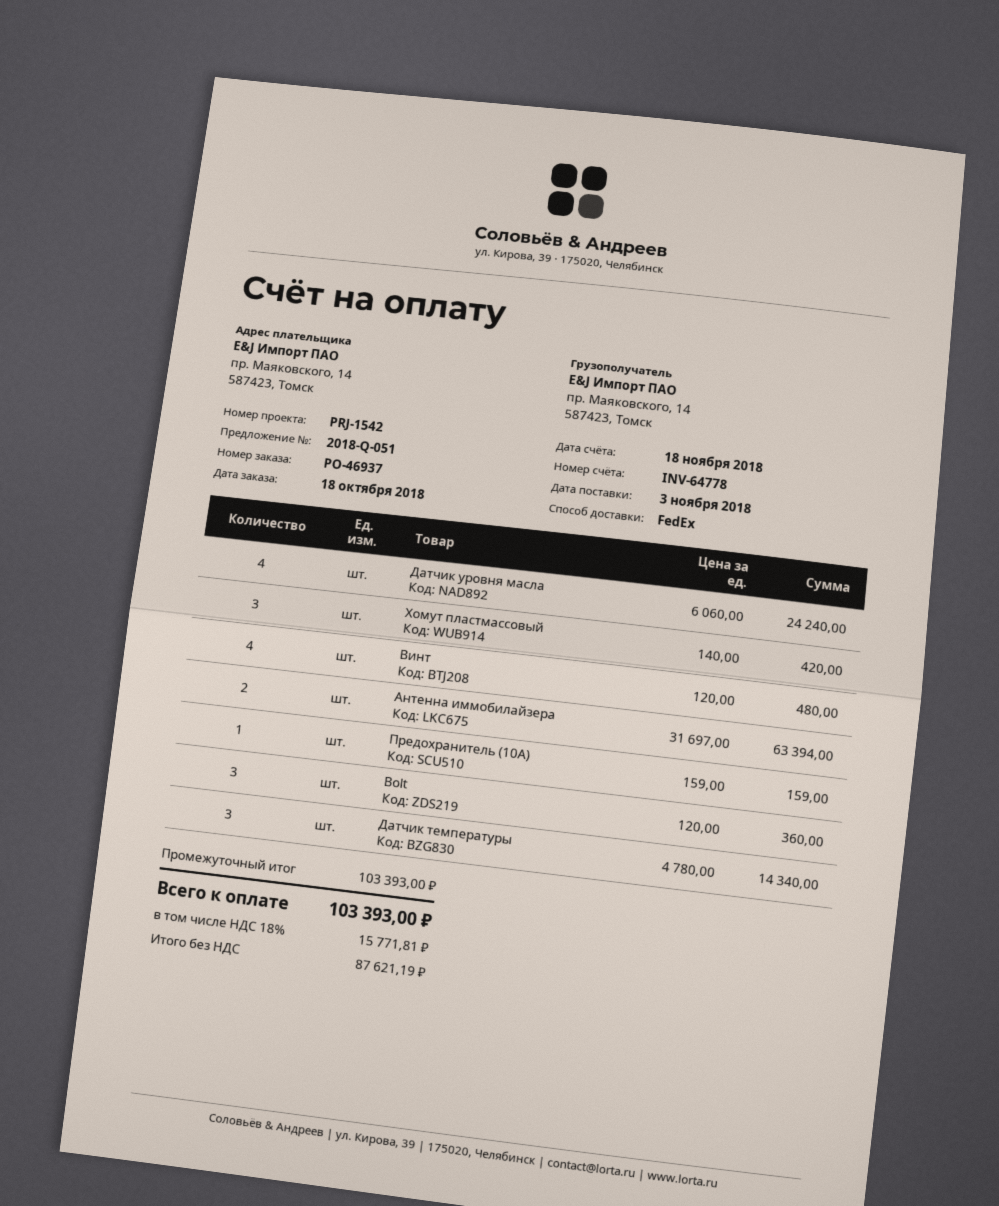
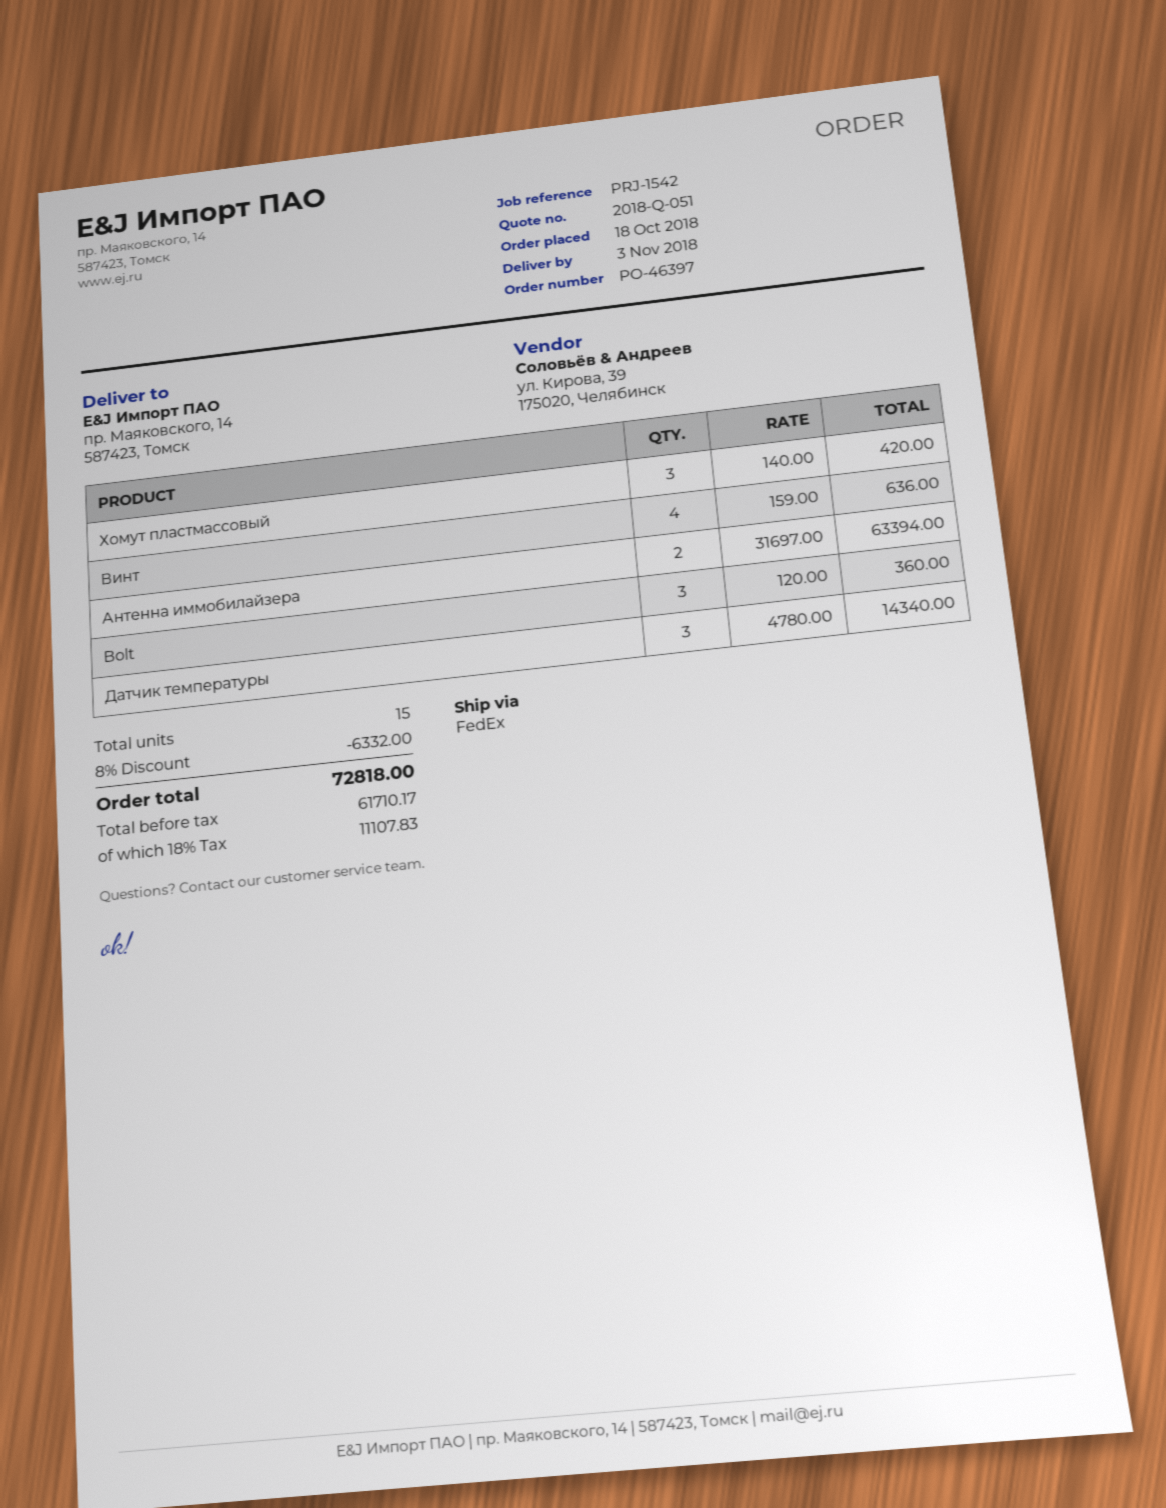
order number: PO-46937 -> PO-46397
Датчик уровня масла: 4 x 6060.00 = 24240.00 -> none
Винт: 4 x 120.00 = 480.00 -> 4 x 159.00 = 636.00
Предохранитель (10A): 1 x 159.00 = 159.00 -> none
discount: none -> 8% = 6332.00
net: 87621.19 -> 61710.17
tax: 18% = 15771.81 -> 18% = 11107.83
total: 103393.00 -> 72818.00

